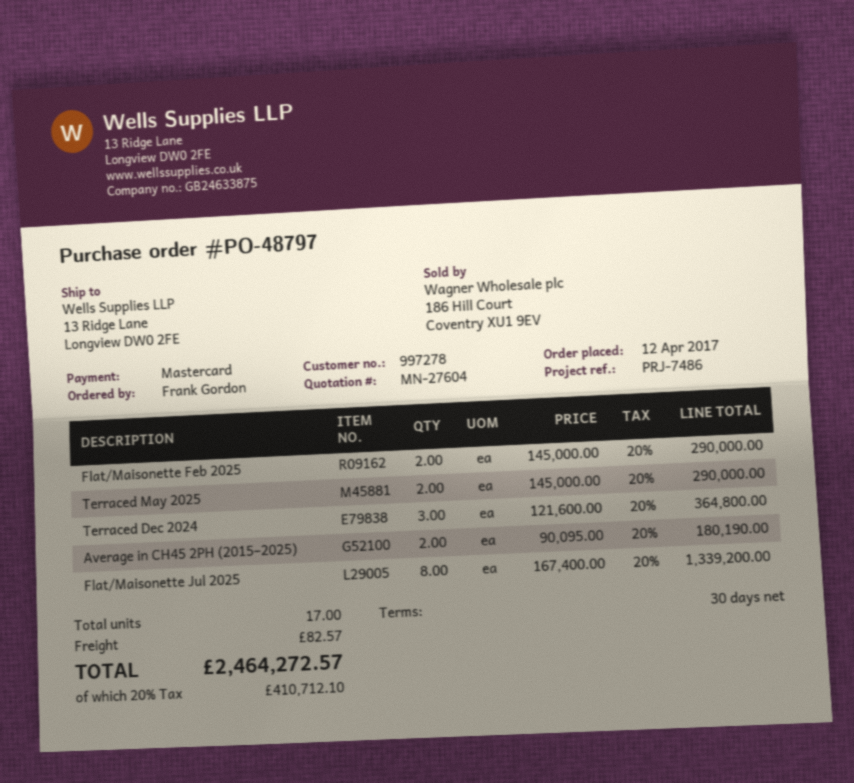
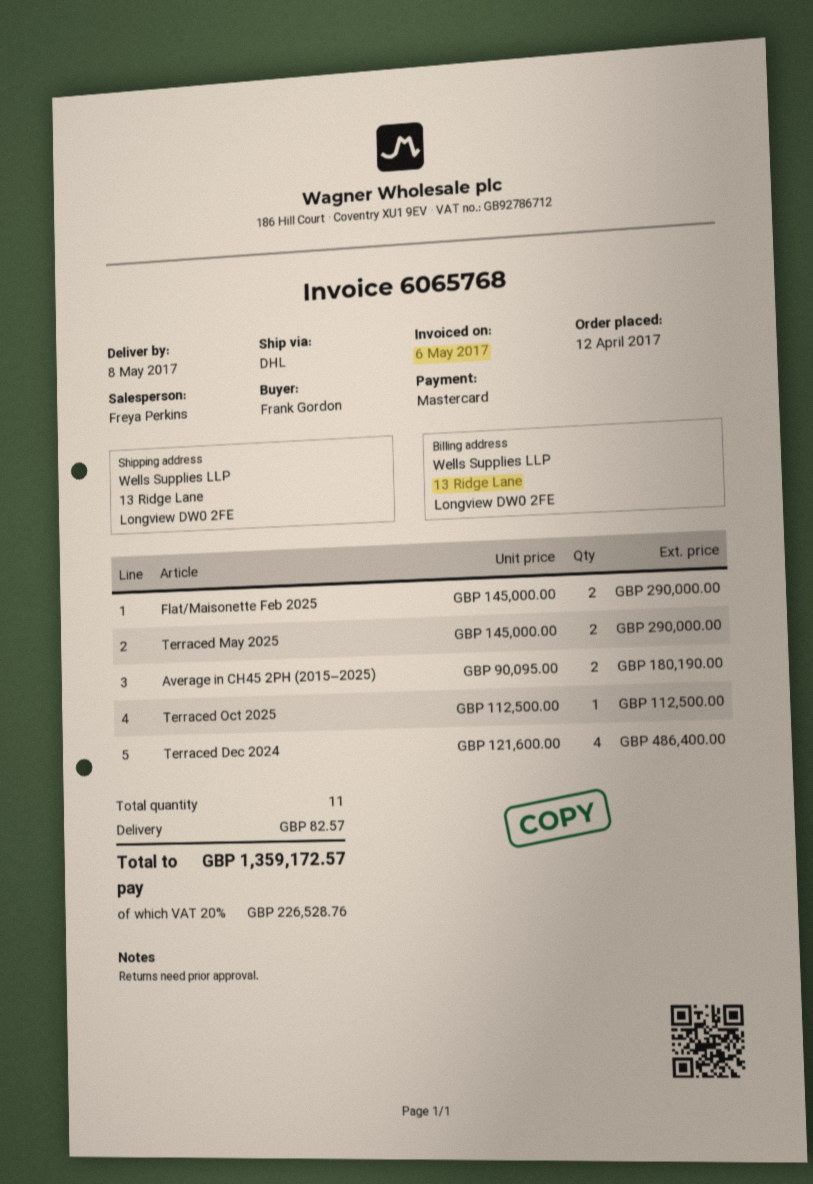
Terraced Dec 2024: 3 x 121600.00 = 364800.00 -> 4 x 121600.00 = 486400.00
Flat/Maisonette Jul 2025: 8 x 167400.00 = 1339200.00 -> none
Terraced Oct 2025: none -> 1 x 112500.00 = 112500.00
total quantity: 17 -> 11
tax: 20% = 410712.10 -> 20% = 226528.76
total: 2464272.57 -> 1359172.57

